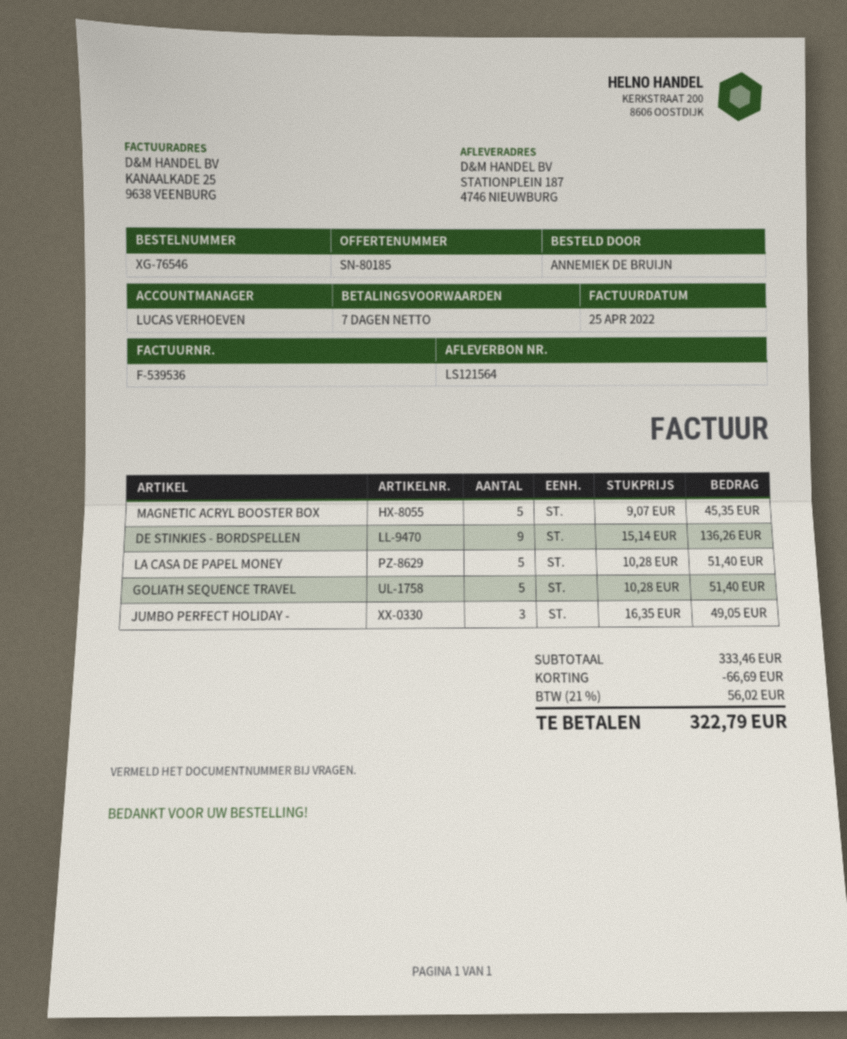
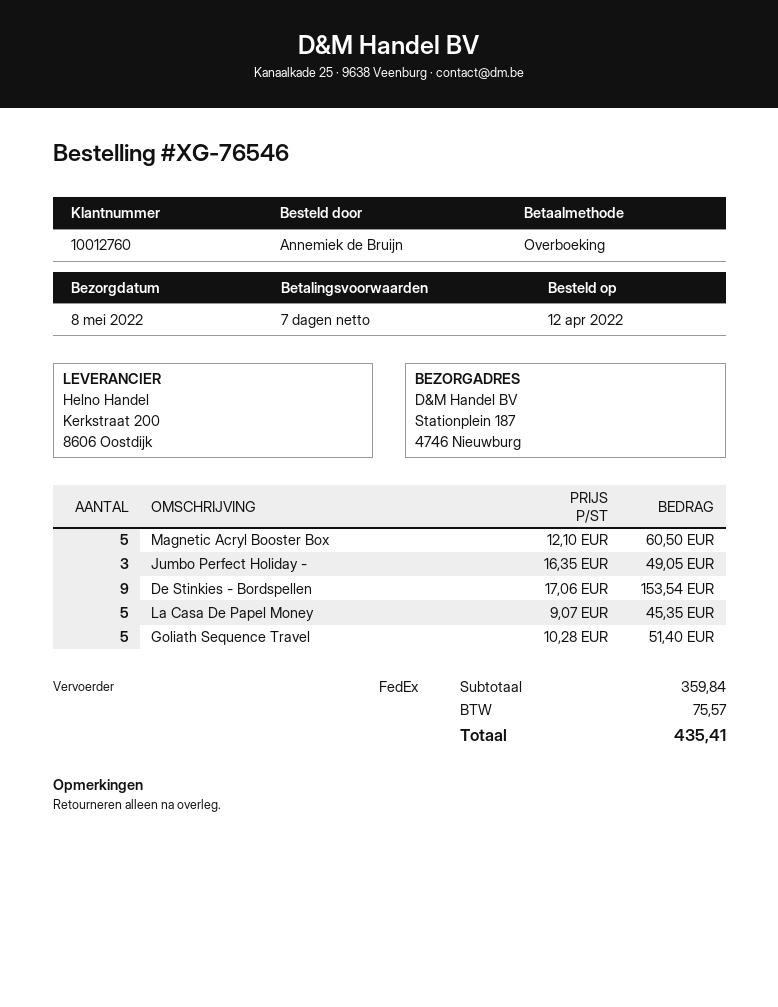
MAGNETIC ACRYL BOOSTER BOX: 5 x 9.07 = 45.35 -> 5 x 12.10 = 60.50
DE STINKIES - BORDSPELLEN: 9 x 15.14 = 136.26 -> 9 x 17.06 = 153.54
LA CASA DE PAPEL MONEY: 5 x 10.28 = 51.40 -> 5 x 9.07 = 45.35
subtotal: 333.46 -> 359.84
discount: 66.69 -> none
tax: 56.02 -> 75.57
total: 322.79 -> 435.41

